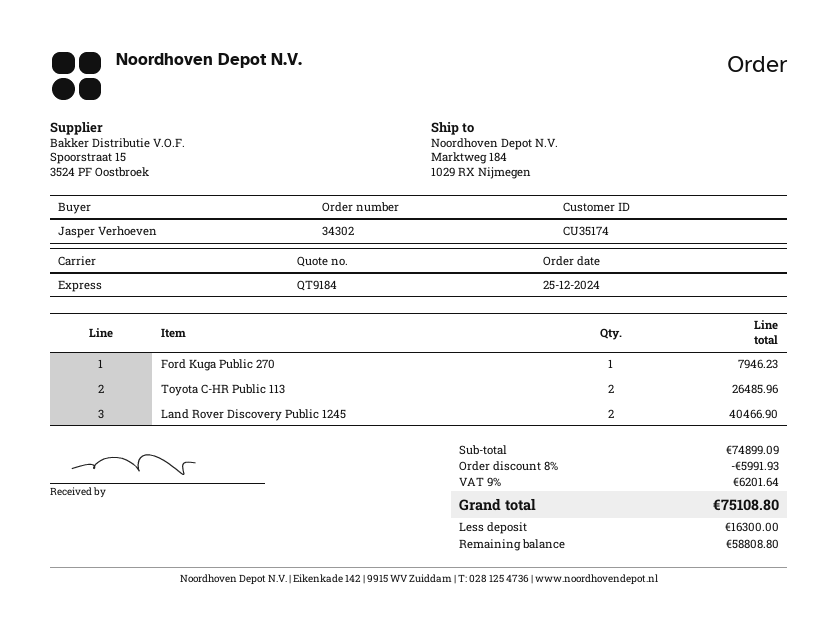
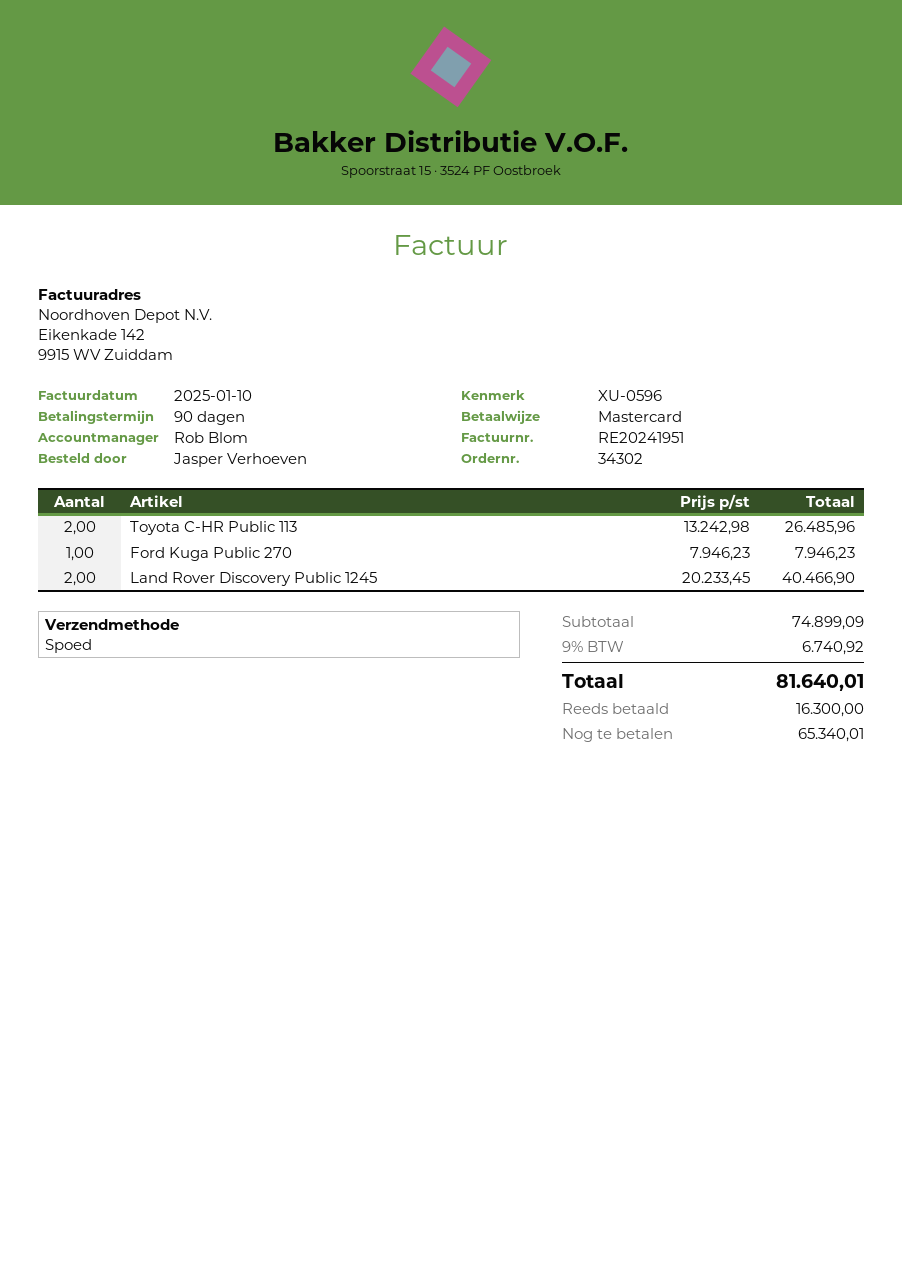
discount: 8% = 5991.93 -> none
tax: 9% = 6201.64 -> 9% = 6740.92
total: 75108.80 -> 81640.01
balance: 58808.80 -> 65340.01

